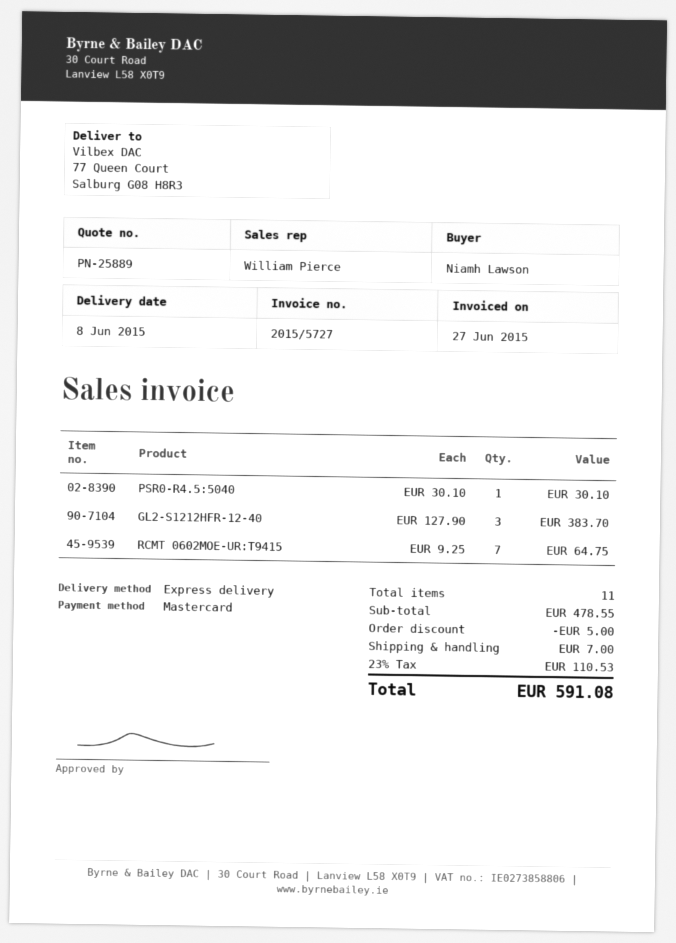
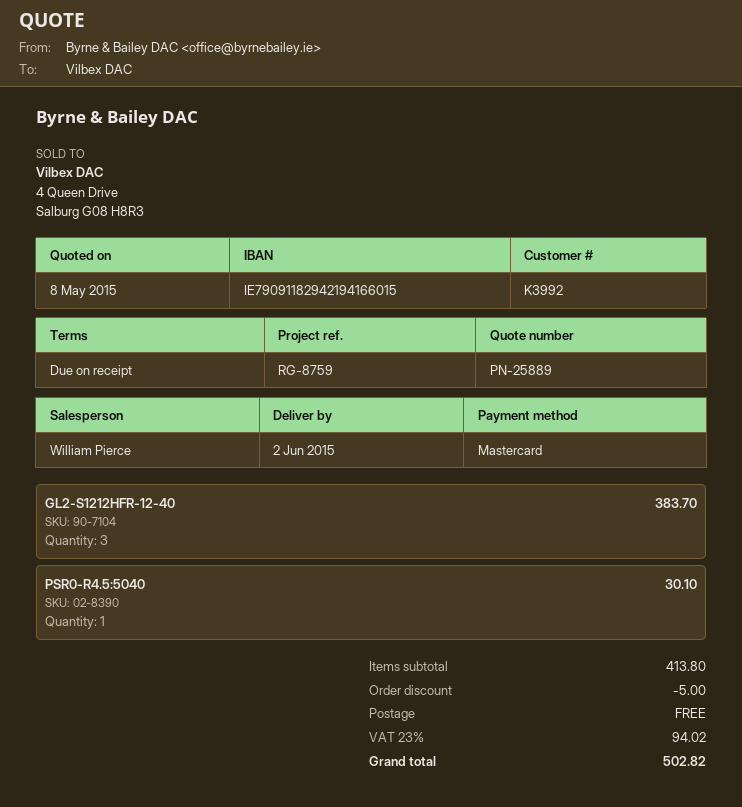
delivery date: 2015-06-08 -> 2015-06-02
RCMT 0602MOE-UR:T9415: 7 for 64.75 -> none
subtotal: 478.55 -> 413.80
shipping: 7.00 -> 0.00
tax: 23% = 110.53 -> 23% = 94.02
total: 591.08 -> 502.82

